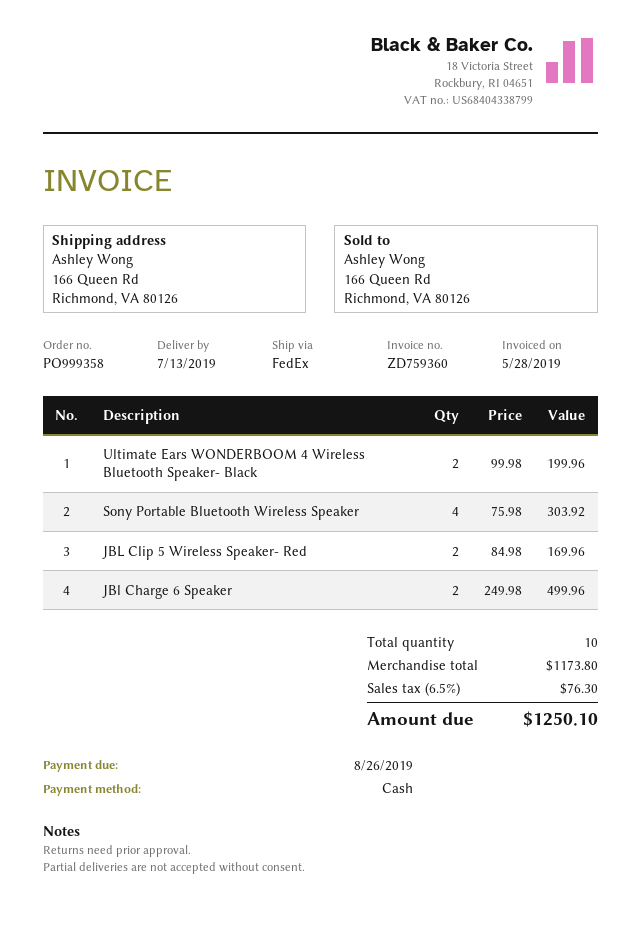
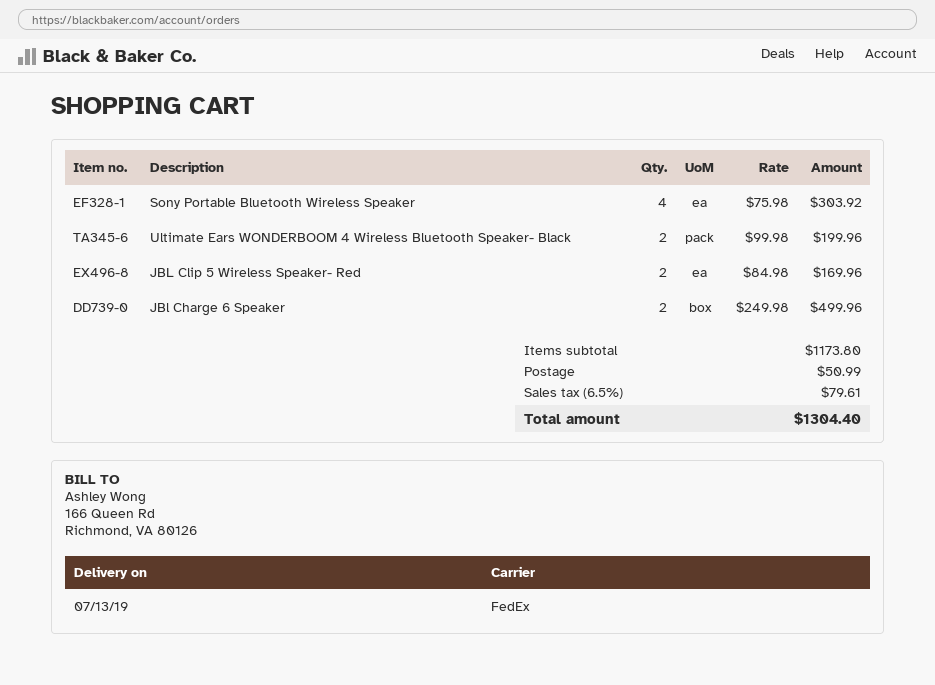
shipping: none -> 50.99
tax: 6.5% = 76.30 -> 6.5% = 79.61
total: 1250.10 -> 1304.40

